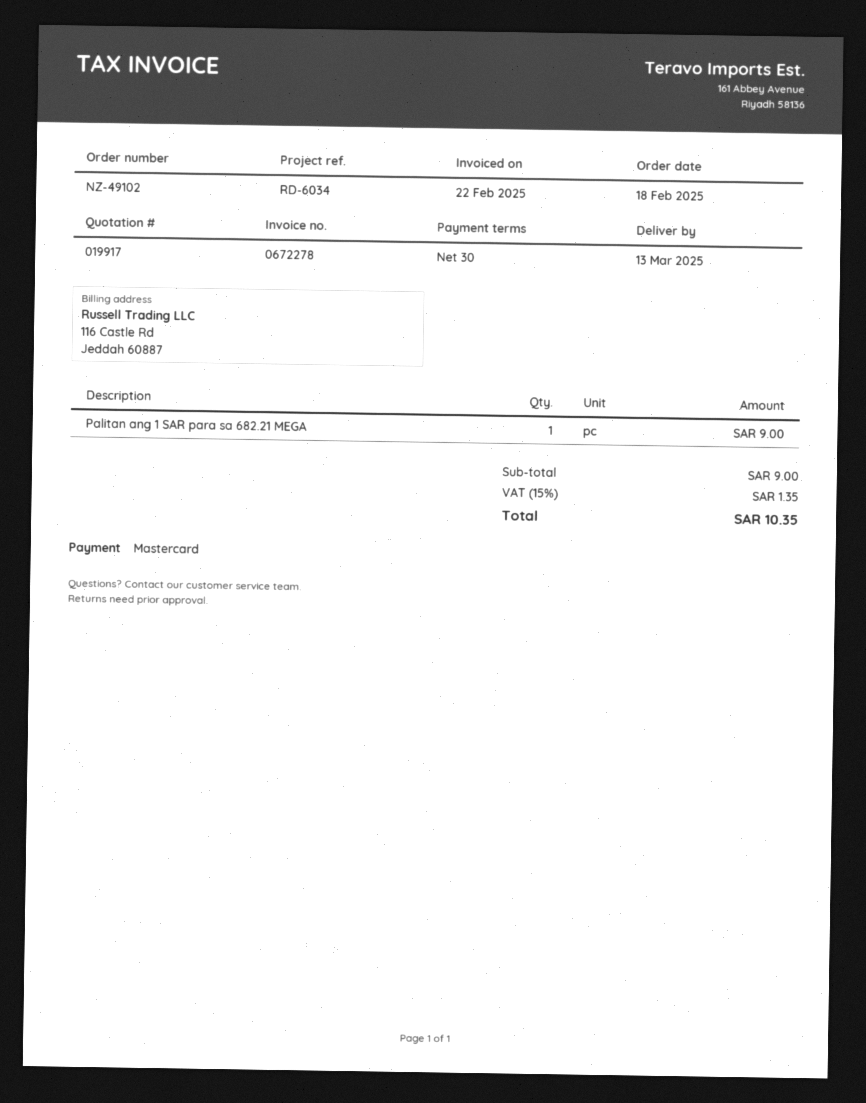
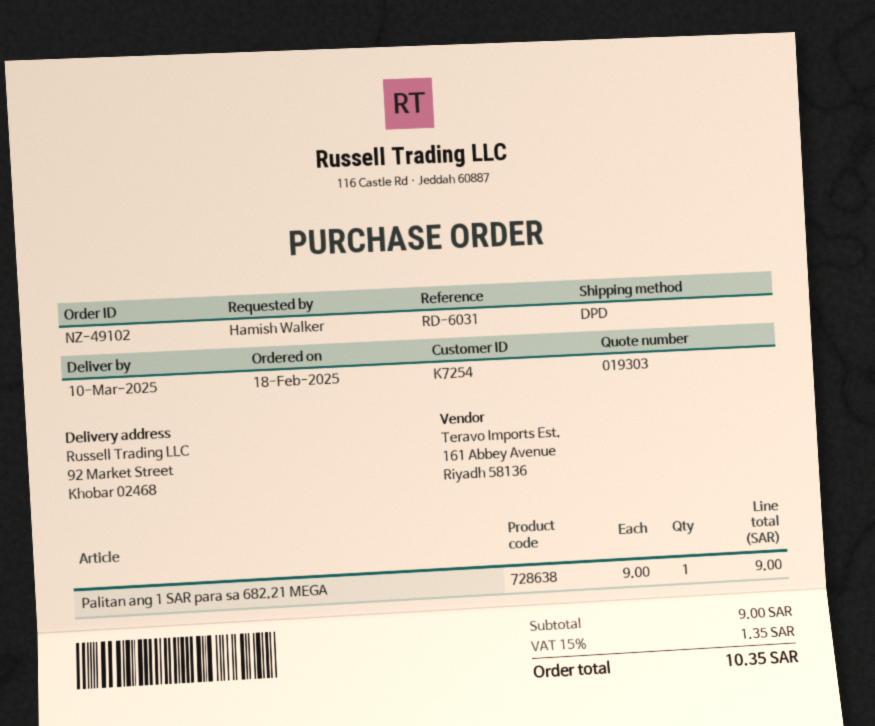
quote number: 019917 -> 019303
delivery date: 2025-03-13 -> 2025-03-10
reference: RD-6034 -> RD-6031

